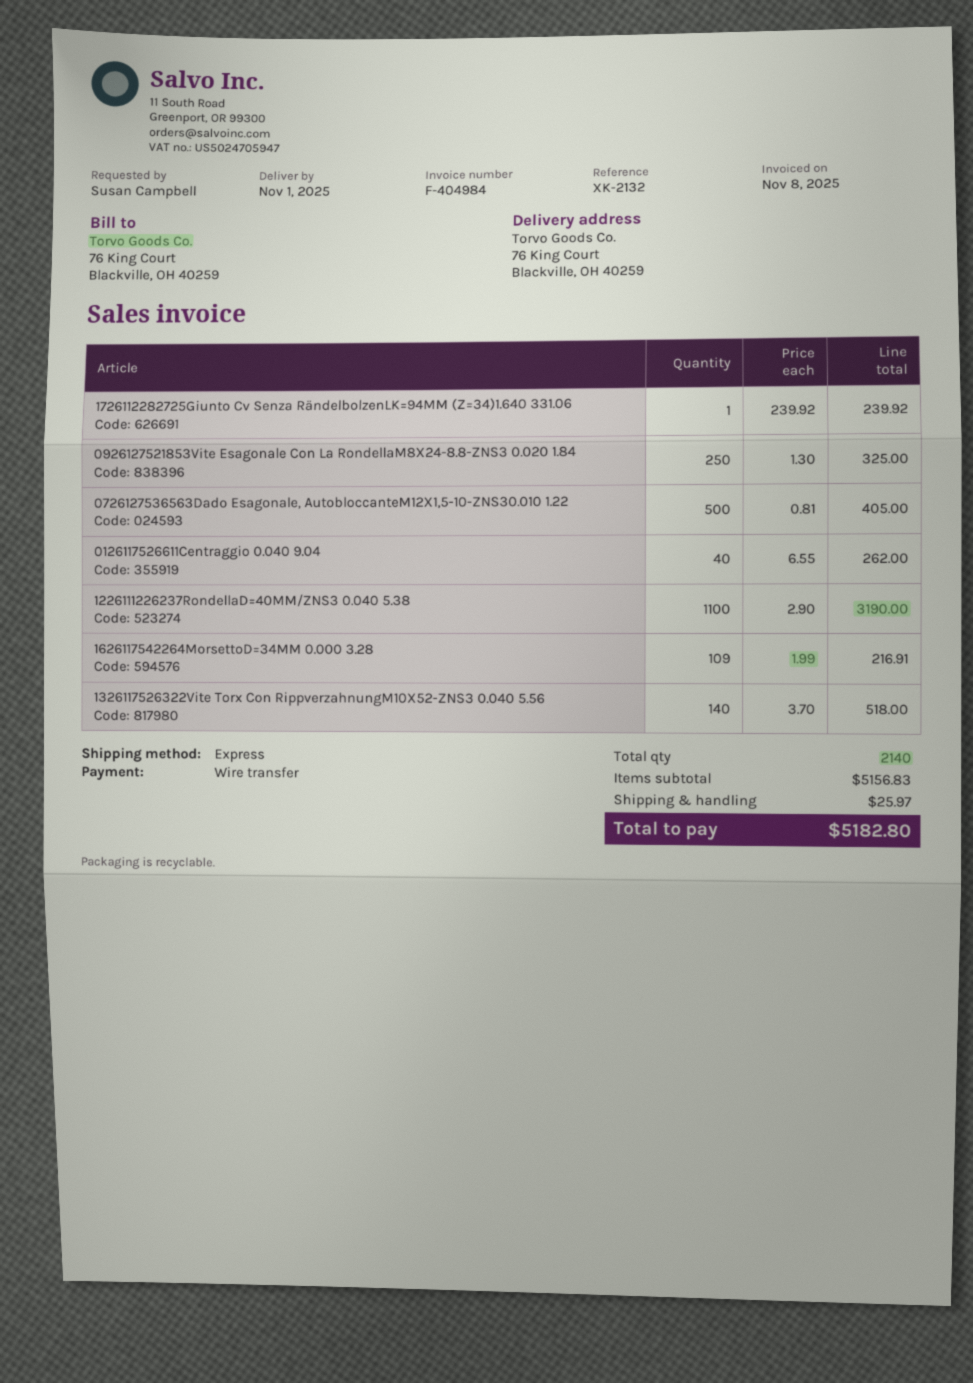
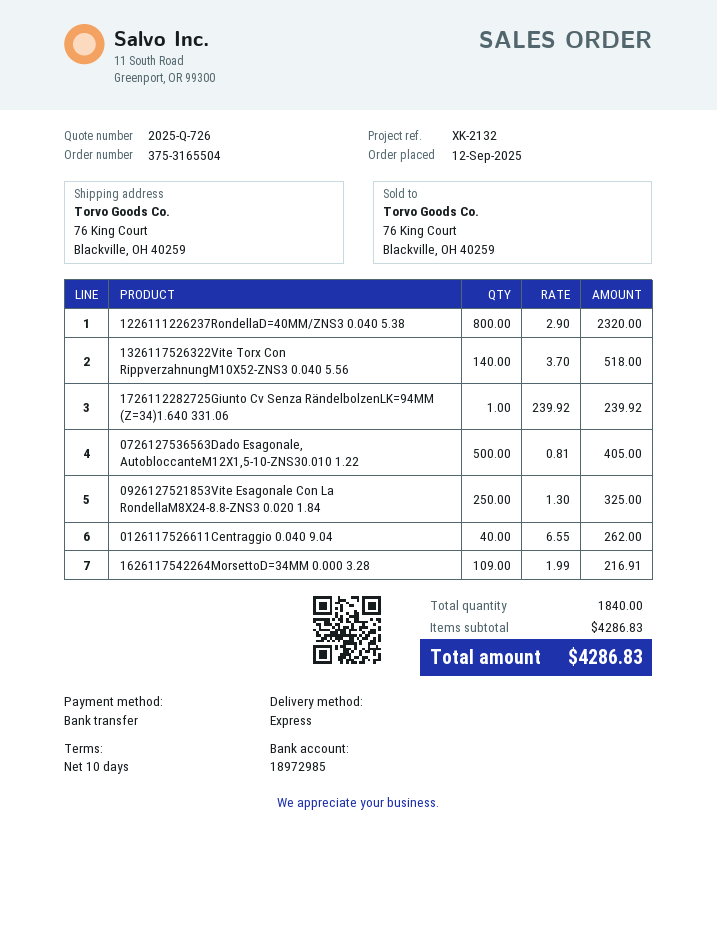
1226111226237RondellaD=40MM/ZNS3 0.040 5.38: 1100 x 2.90 = 3190.00 -> 800 x 2.90 = 2320.00
total quantity: 2140 -> 1840
subtotal: 5156.83 -> 4286.83
shipping: 25.97 -> none
total: 5182.80 -> 4286.83

